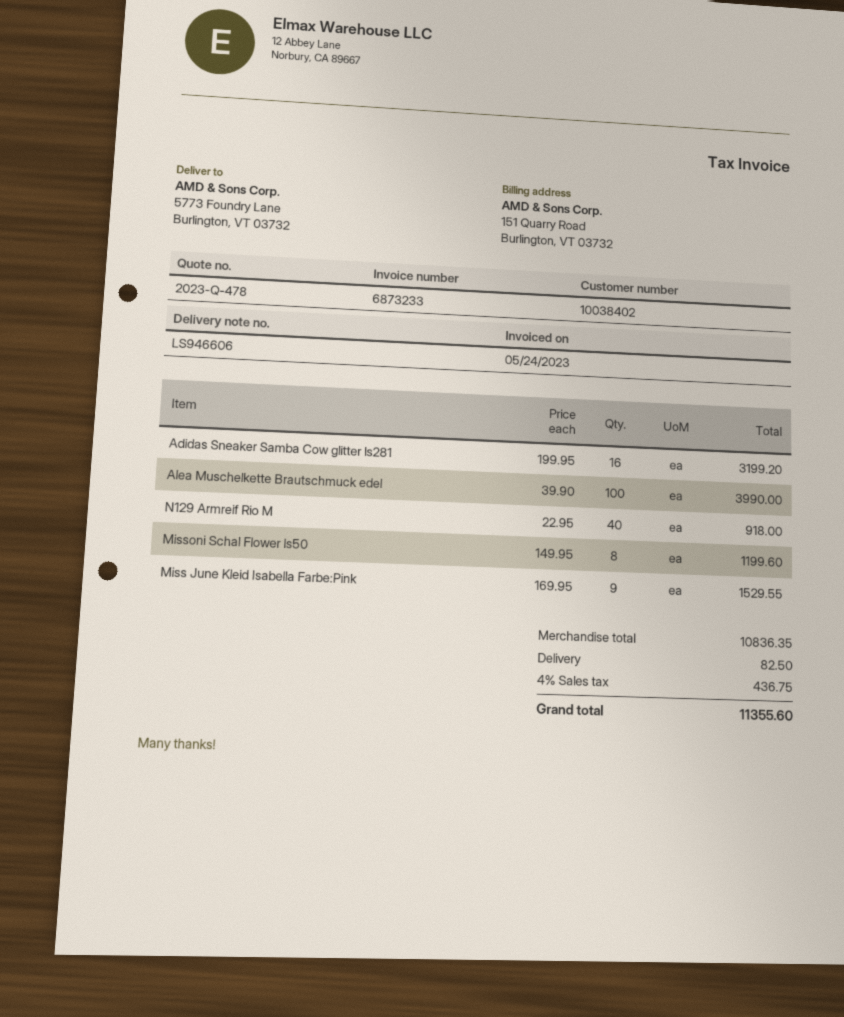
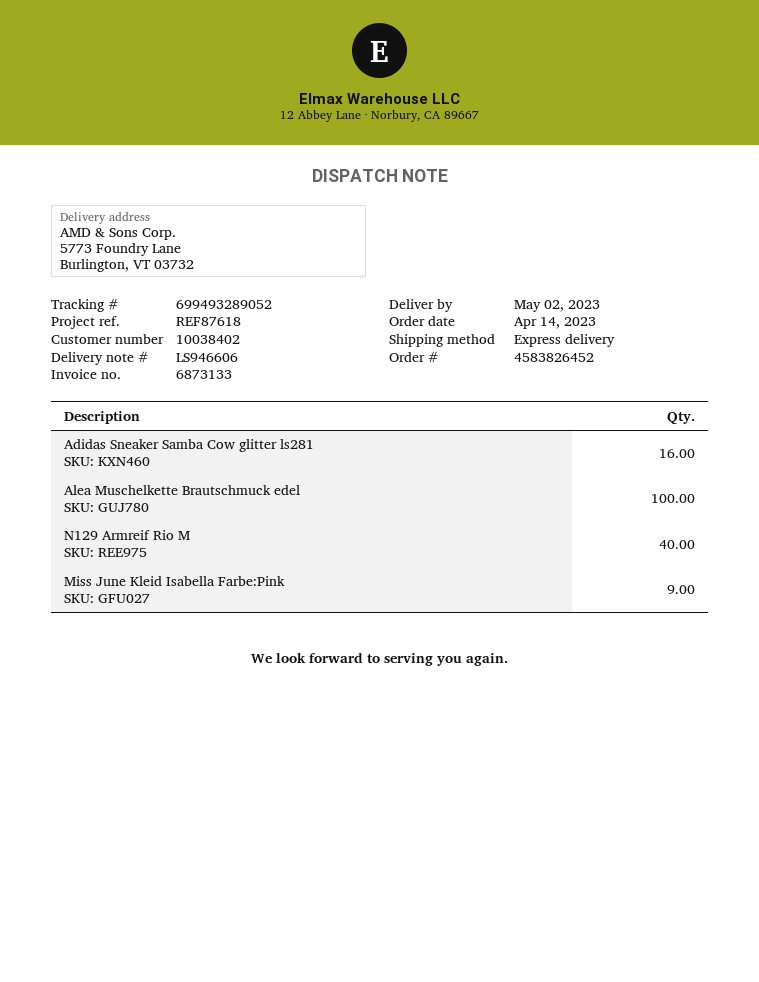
invoice number: 6873233 -> 6873133
Missoni Schal Flower ls50: 8 -> none

